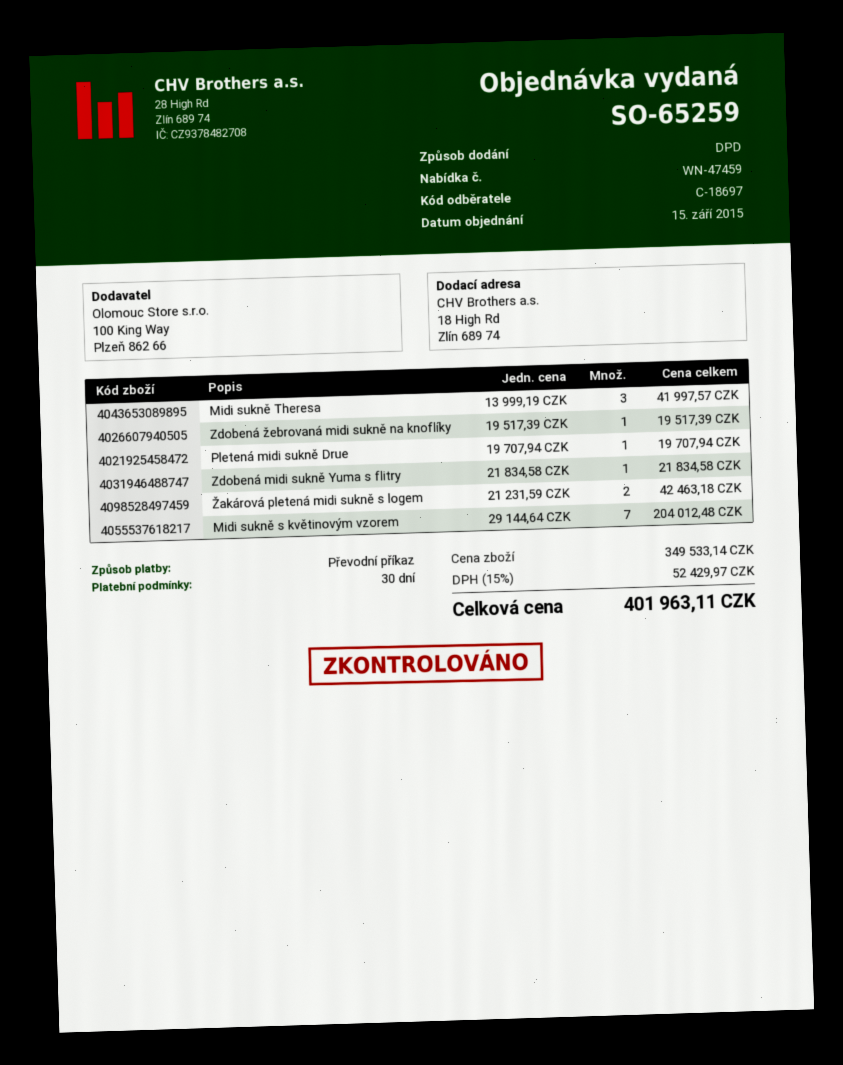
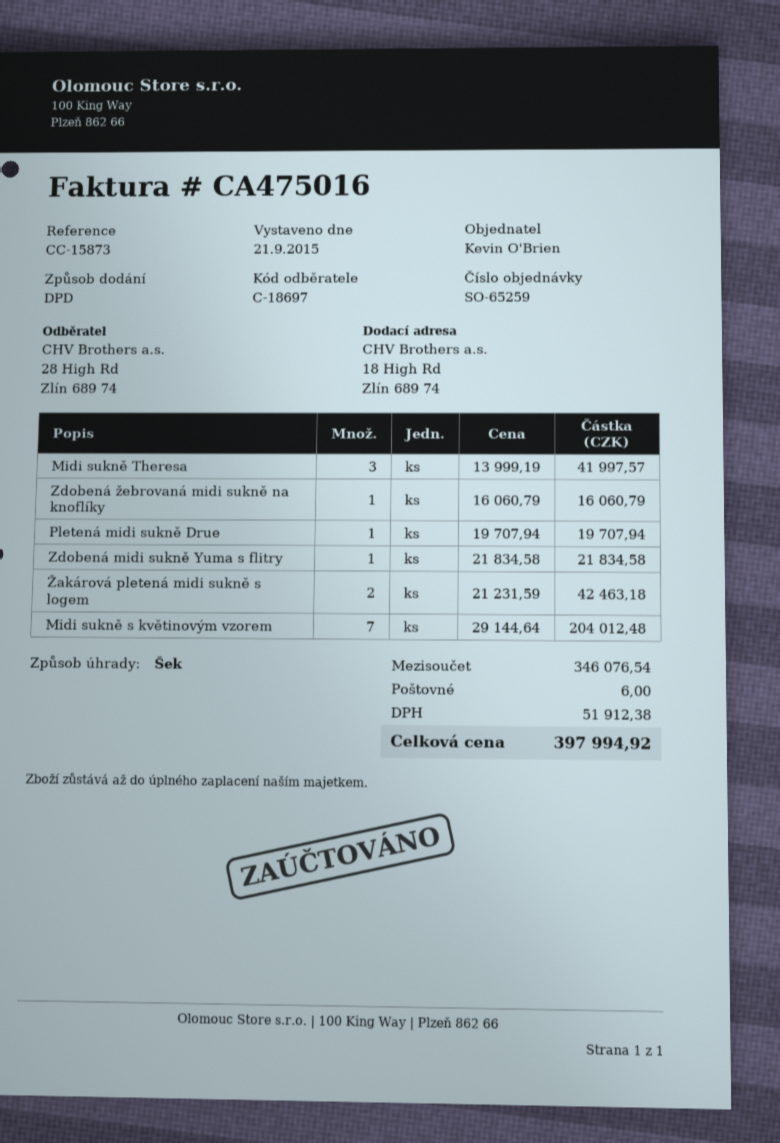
payment method: bank transfer -> cheque
Zdobená žebrovaná midi sukně na knoflíky: 1 x 19517.39 = 19517.39 -> 1 x 16060.79 = 16060.79
subtotal: 349533.14 -> 346076.54
shipping: none -> 6.00
tax: 52429.97 -> 51912.38
total: 401963.11 -> 397994.92

